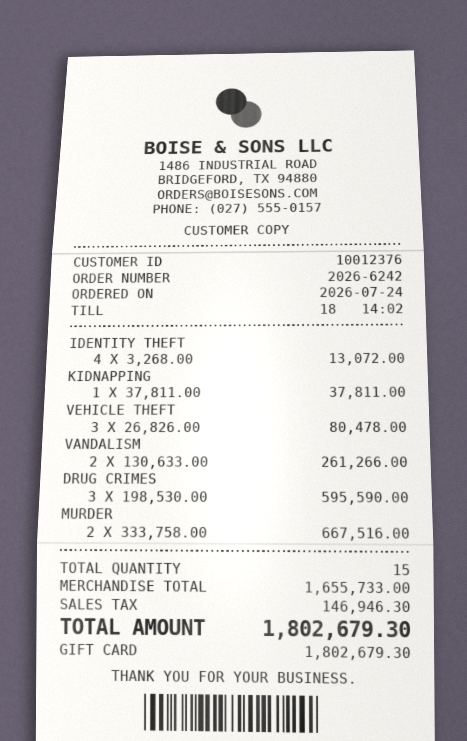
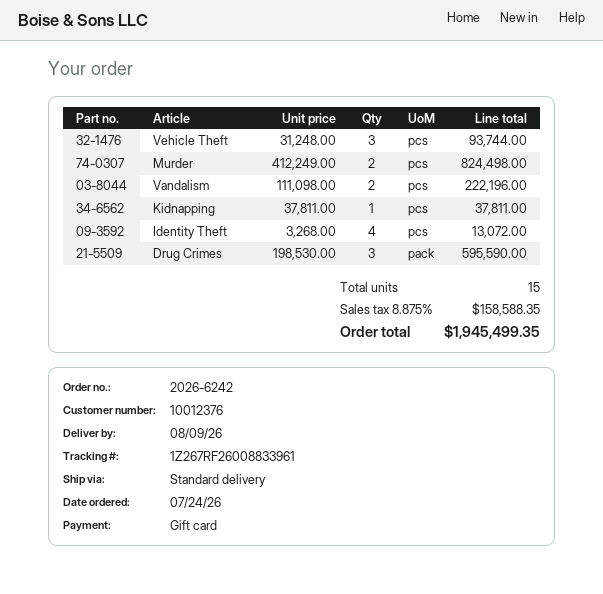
VEHICLE THEFT: 3 x 26826.00 = 80478.00 -> 3 x 31248.00 = 93744.00
VANDALISM: 2 x 130633.00 = 261266.00 -> 2 x 111098.00 = 222196.00
MURDER: 2 x 333758.00 = 667516.00 -> 2 x 412249.00 = 824498.00
tax: 146946.30 -> 158588.35
total: 1802679.30 -> 1945499.35

